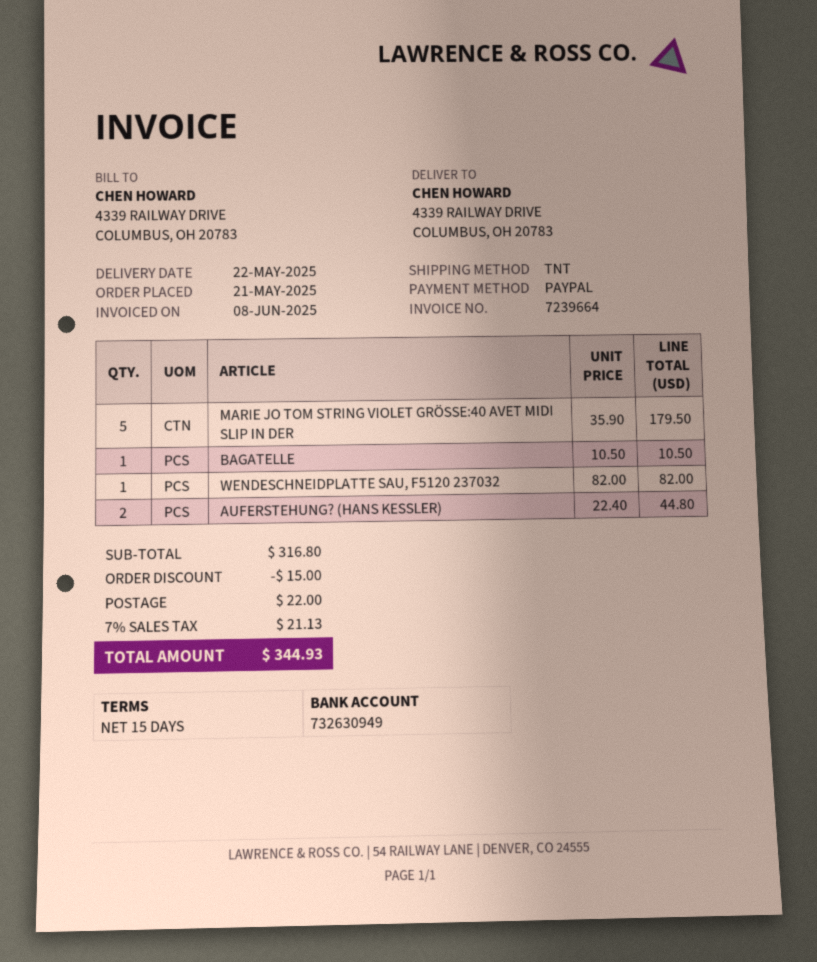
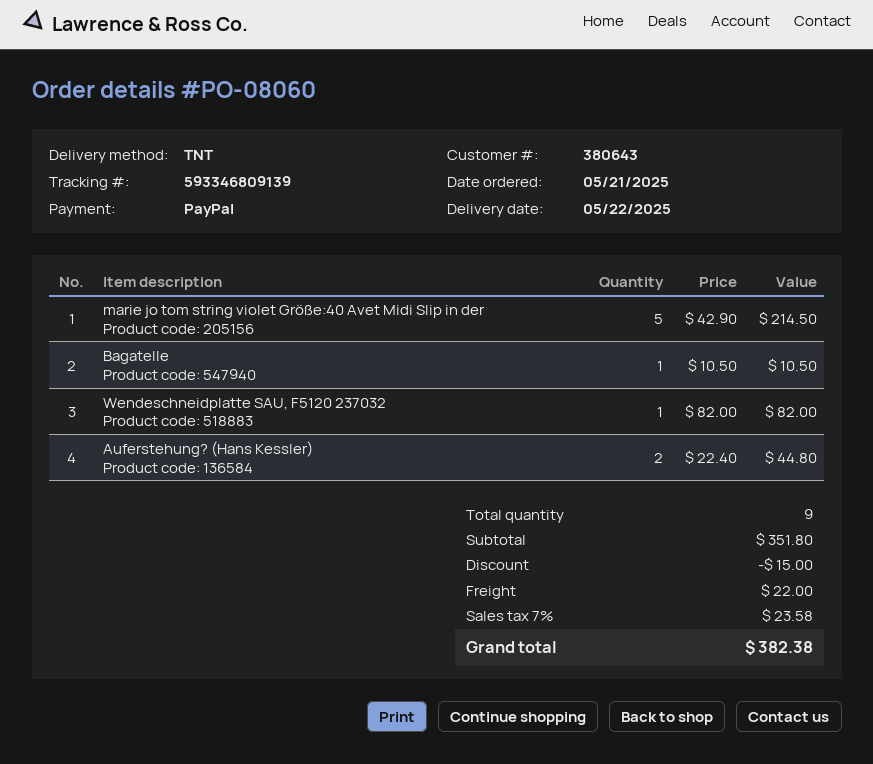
MARIE JO TOM STRING VIOLET GRÖSSE:40 AVET MIDI SLIP IN DER: 5 x 35.90 = 179.50 -> 5 x 42.90 = 214.50
subtotal: 316.80 -> 351.80
tax: 7% = 21.13 -> 7% = 23.58
total: 344.93 -> 382.38

